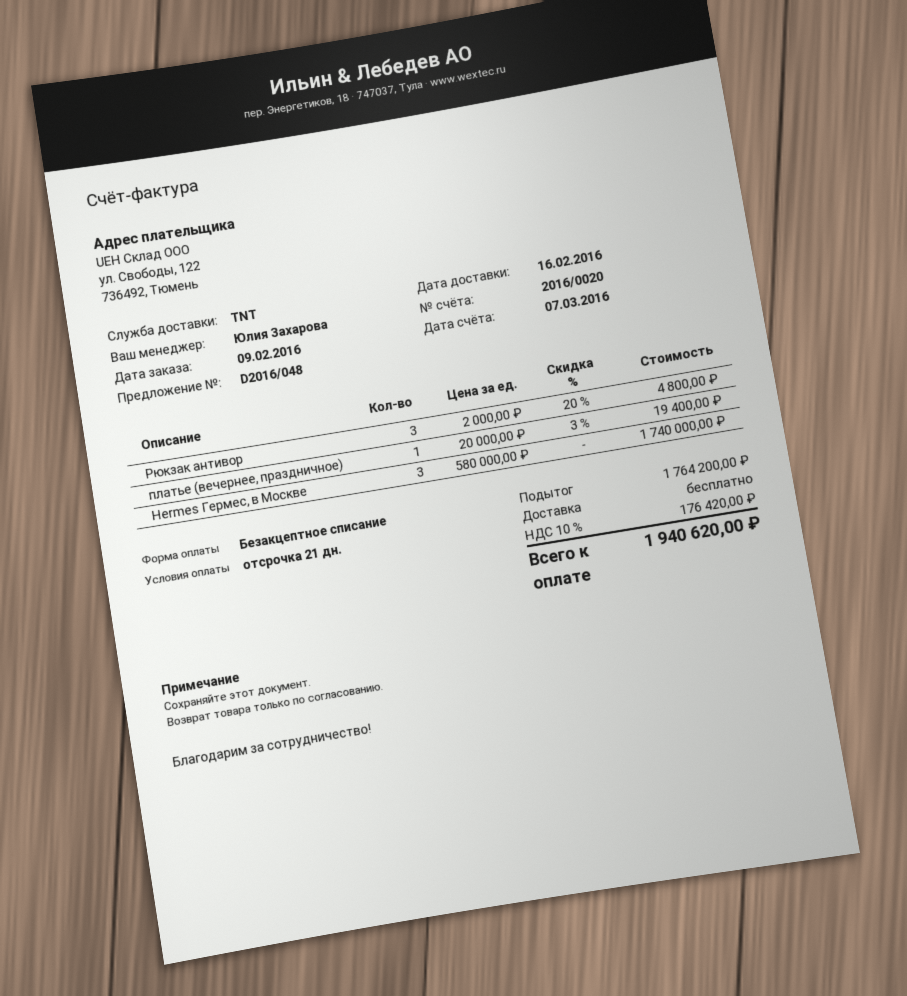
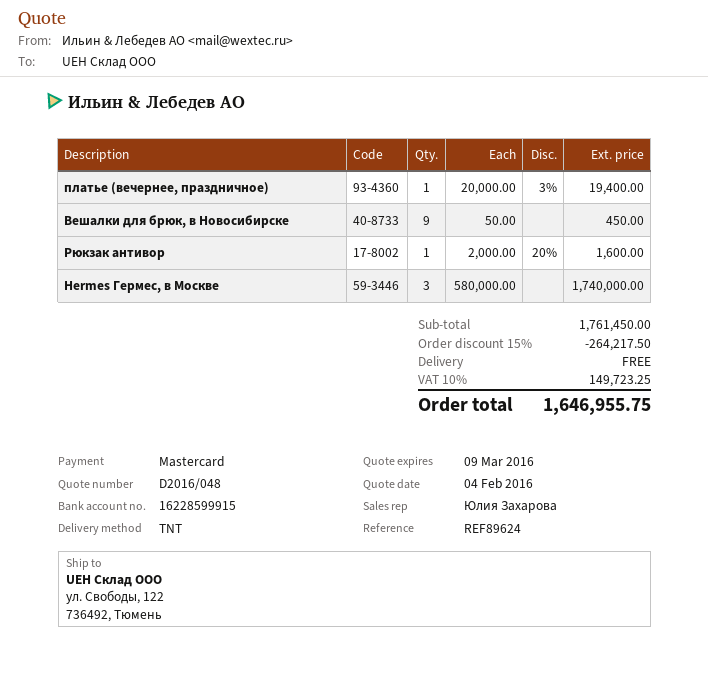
payment method: direct debit -> Mastercard
Рюкзак антивор: 3 x 2000.00 - 20% = 4800.00 -> 1 x 2000.00 - 20% = 1600.00
Вешалки для брюк, в Новосибирске: none -> 9 x 50.00 = 450.00
subtotal: 1764200.00 -> 1761450.00
discount: none -> 15% = 264217.50
tax: 10% = 176420.00 -> 10% = 149723.25
total: 1940620.00 -> 1646955.75

